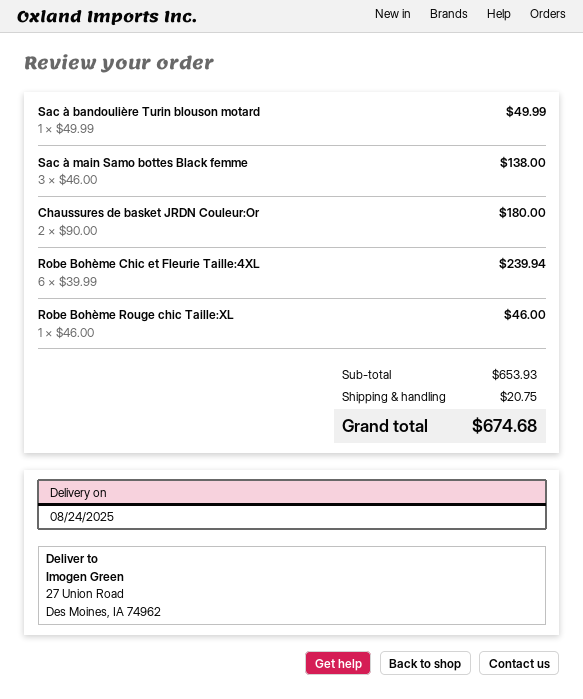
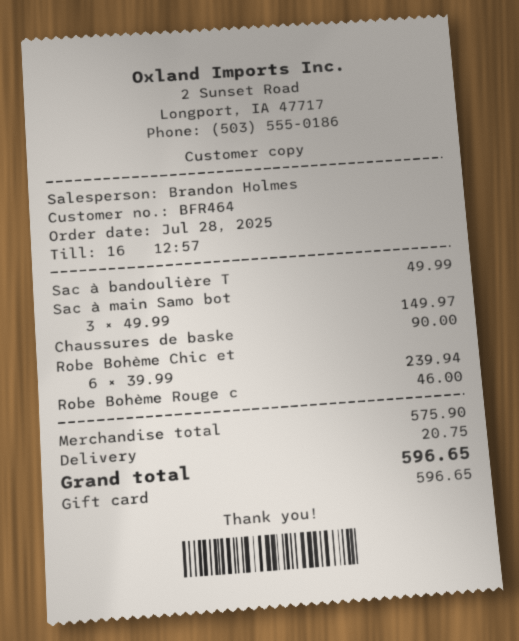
Sac à main Samo bottes Black femme: 3 x 46.00 = 138.00 -> 3 x 49.99 = 149.97
Chaussures de basket JRDN Couleur:Or: 2 x 90.00 = 180.00 -> 1 x 90.00 = 90.00
subtotal: 653.93 -> 575.90
total: 674.68 -> 596.65

